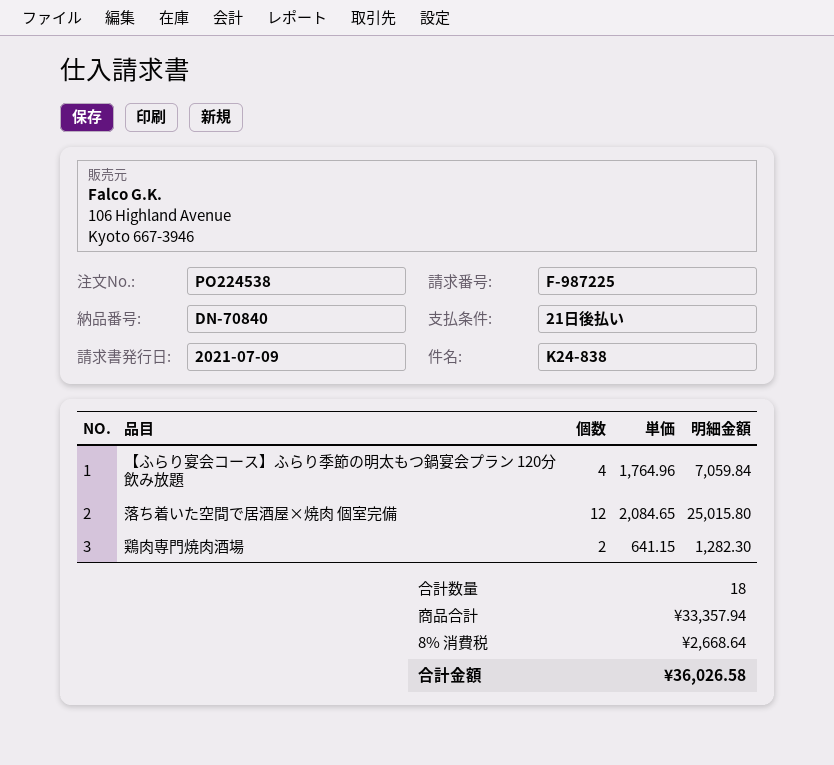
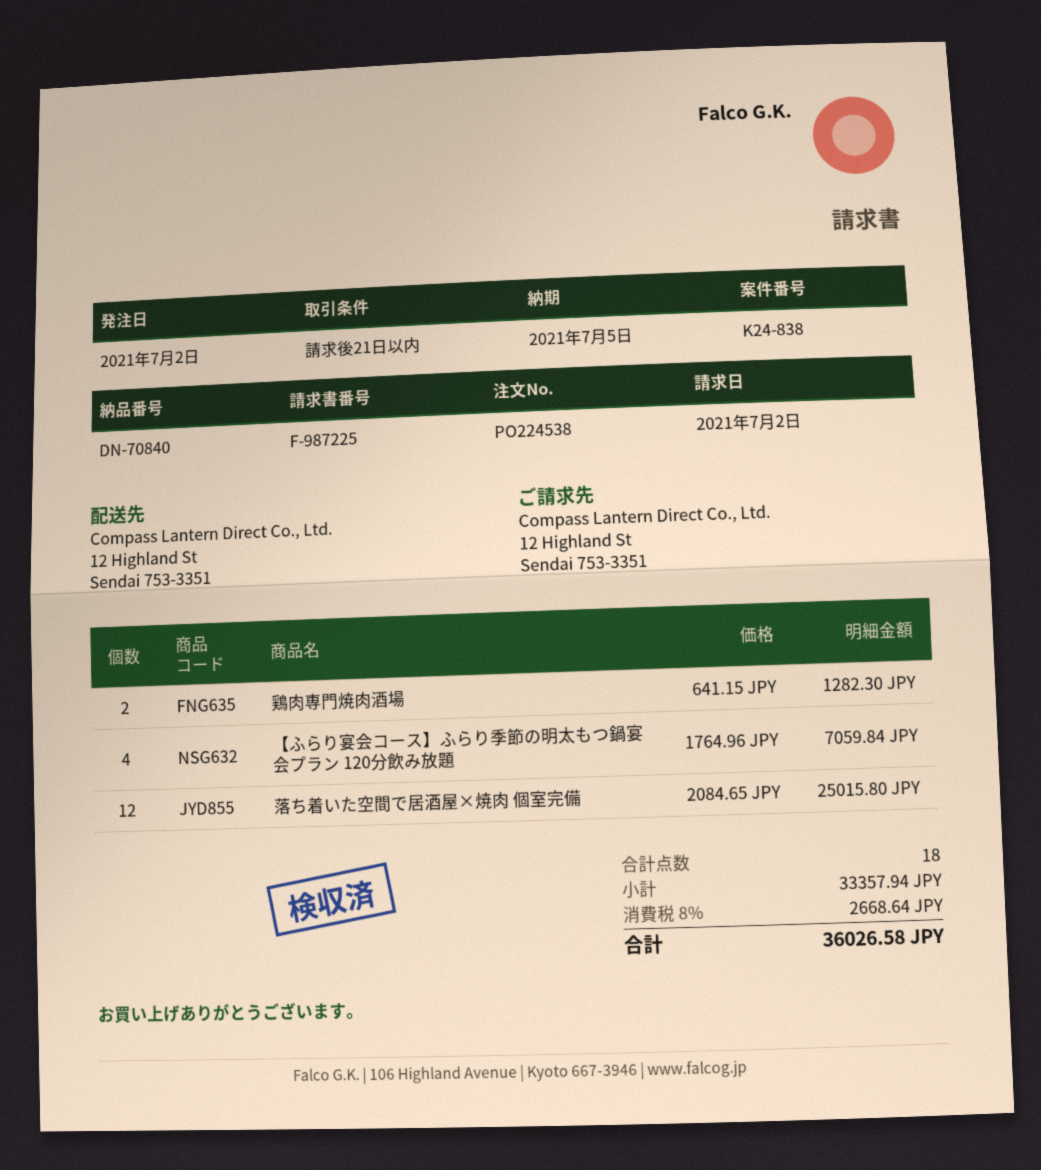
invoice date: 2021-07-09 -> 2021-07-02

